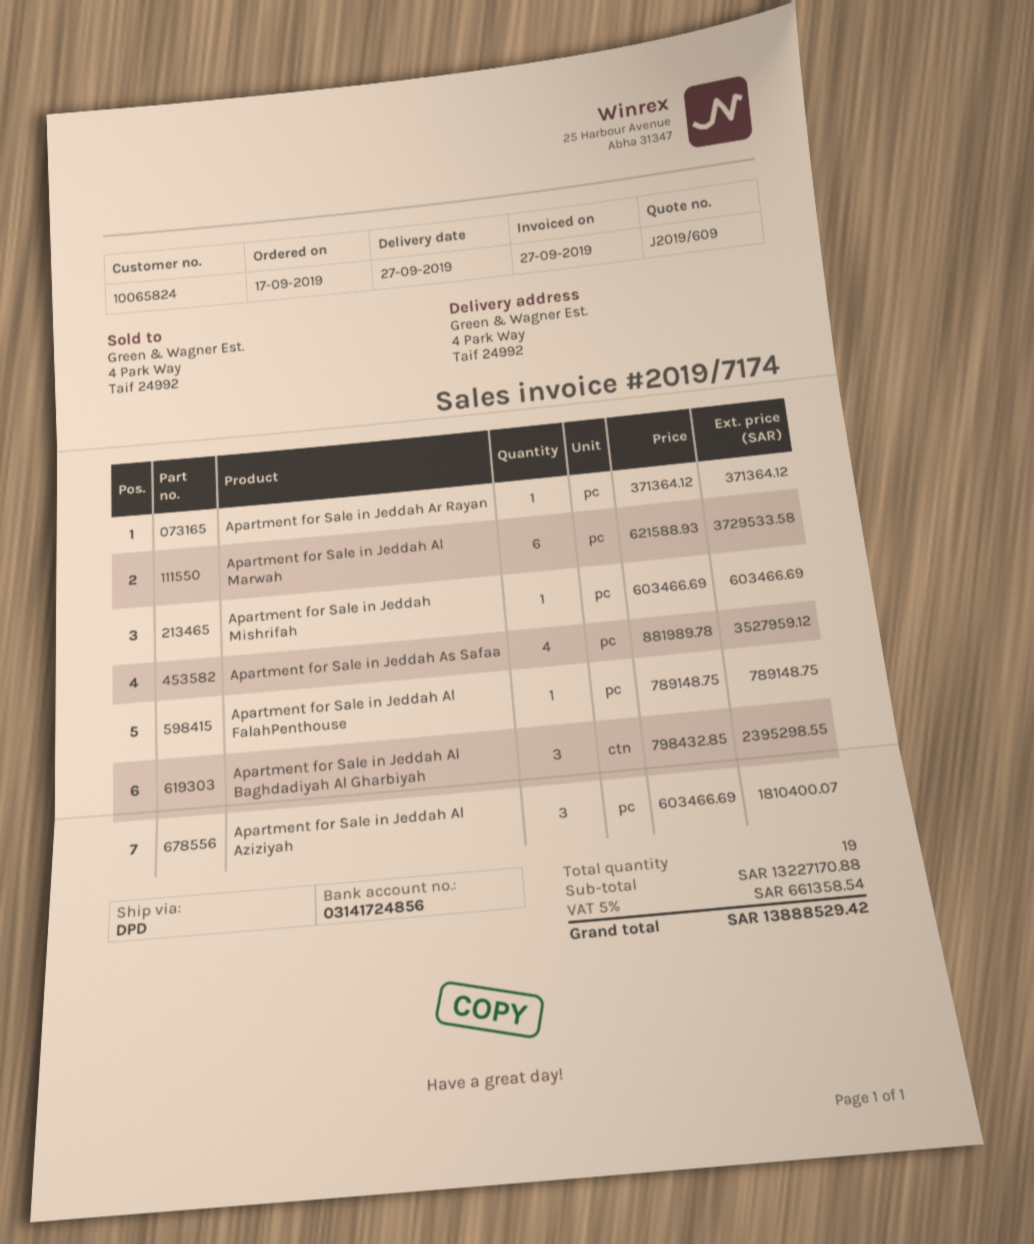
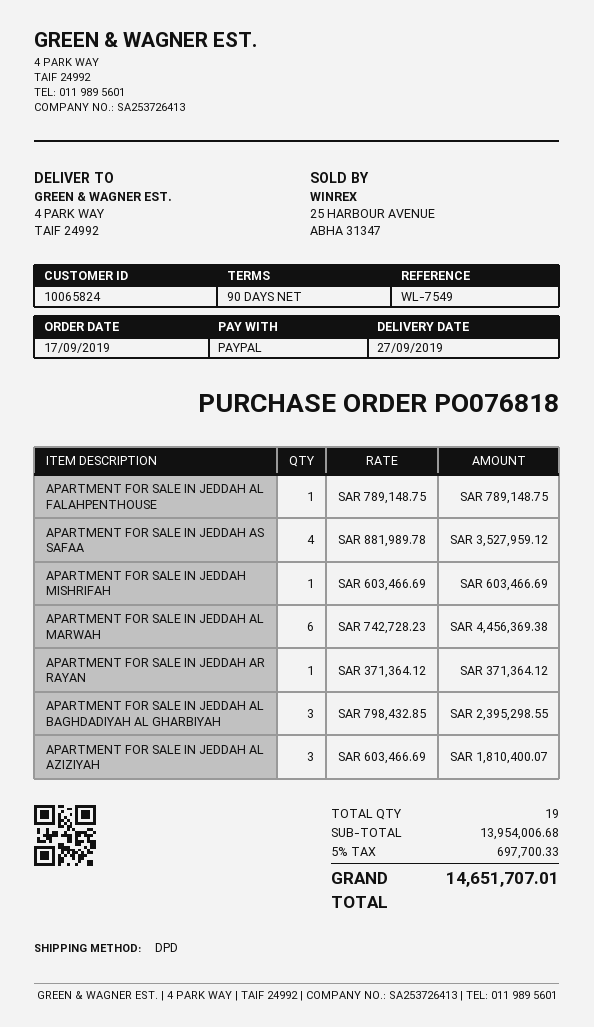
Apartment for Sale in Jeddah Al Marwah: 6 x 621588.93 = 3729533.58 -> 6 x 742728.23 = 4456369.38
subtotal: 13227170.88 -> 13954006.68
tax: 5% = 661358.54 -> 5% = 697700.33
total: 13888529.42 -> 14651707.01

